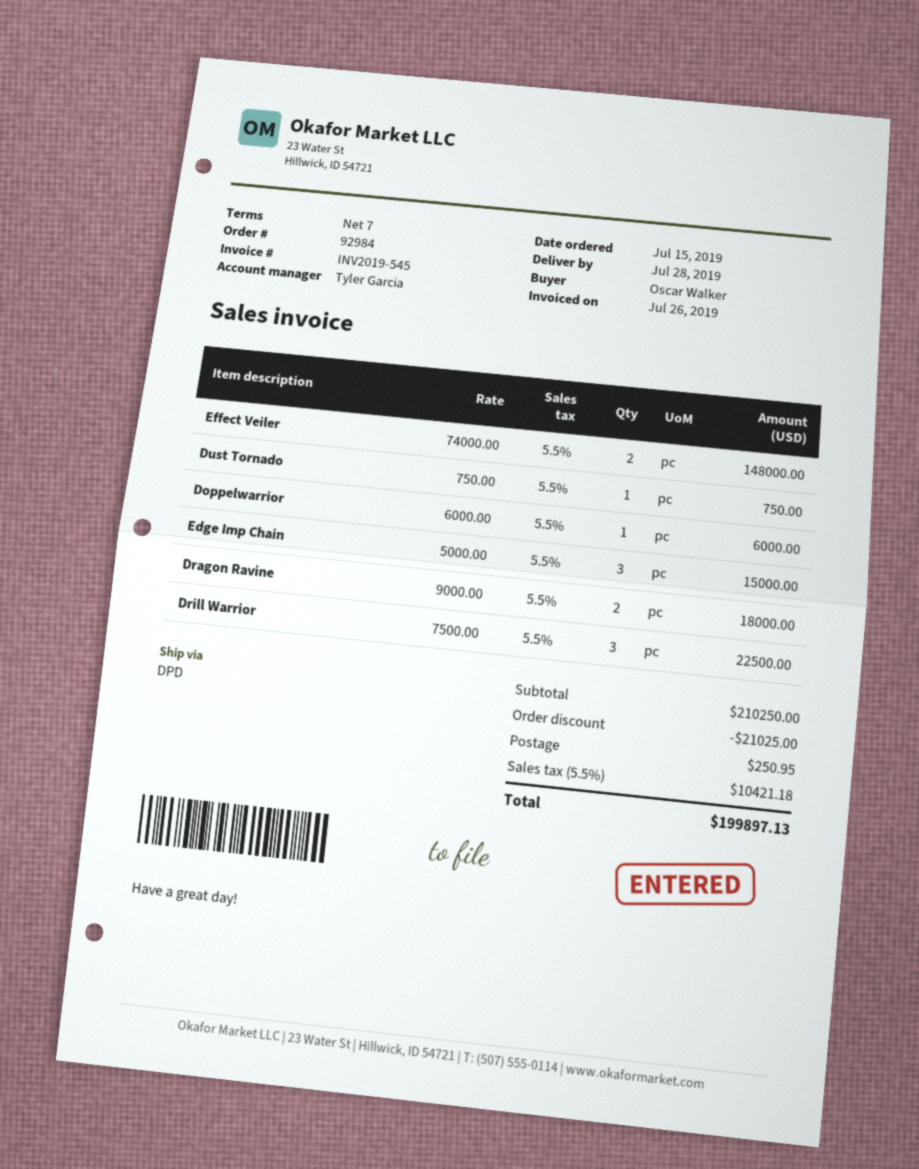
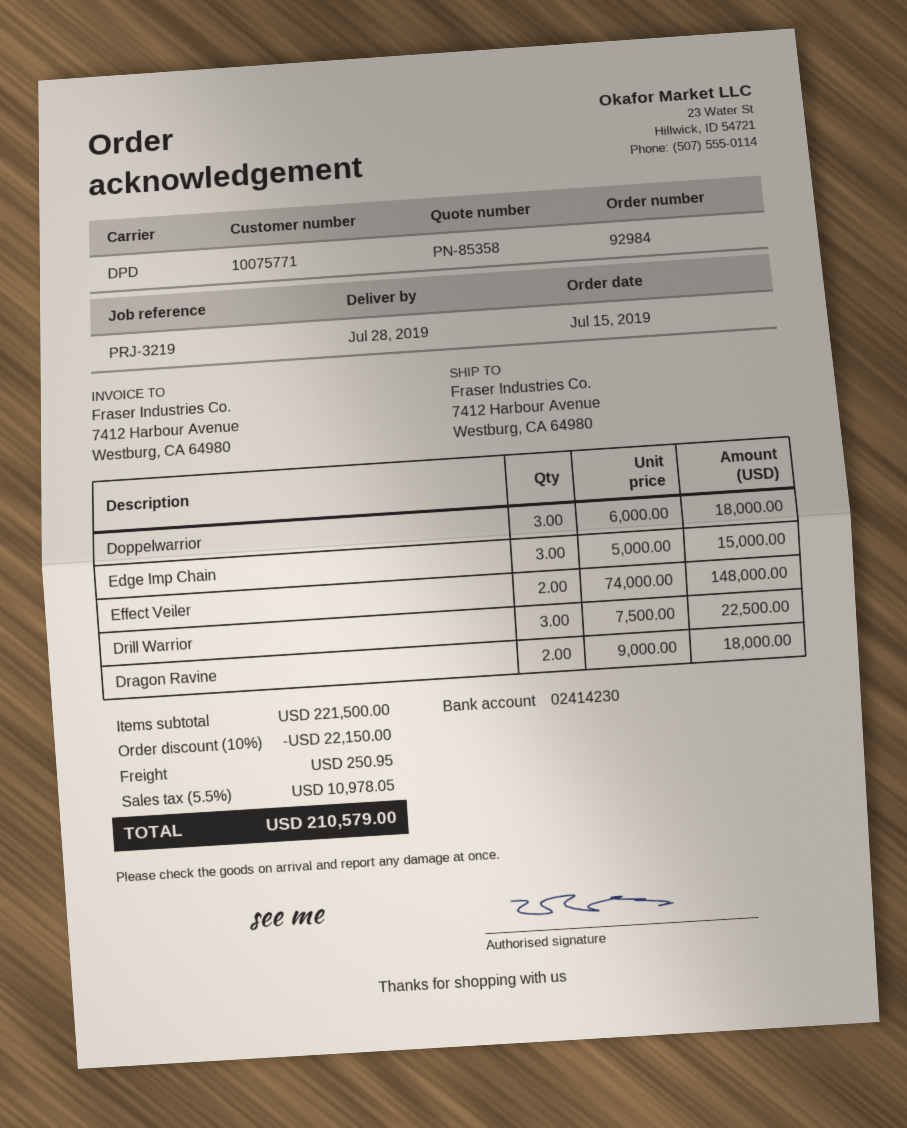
Dust Tornado: 1 x 750.00 = 750.00 -> none
Doppelwarrior: 1 x 6000.00 = 6000.00 -> 3 x 6000.00 = 18000.00
subtotal: 210250.00 -> 221500.00
discount: 21025.00 -> 22150.00
tax: 5.5% = 10421.18 -> 5.5% = 10978.05
total: 199897.13 -> 210579.00

